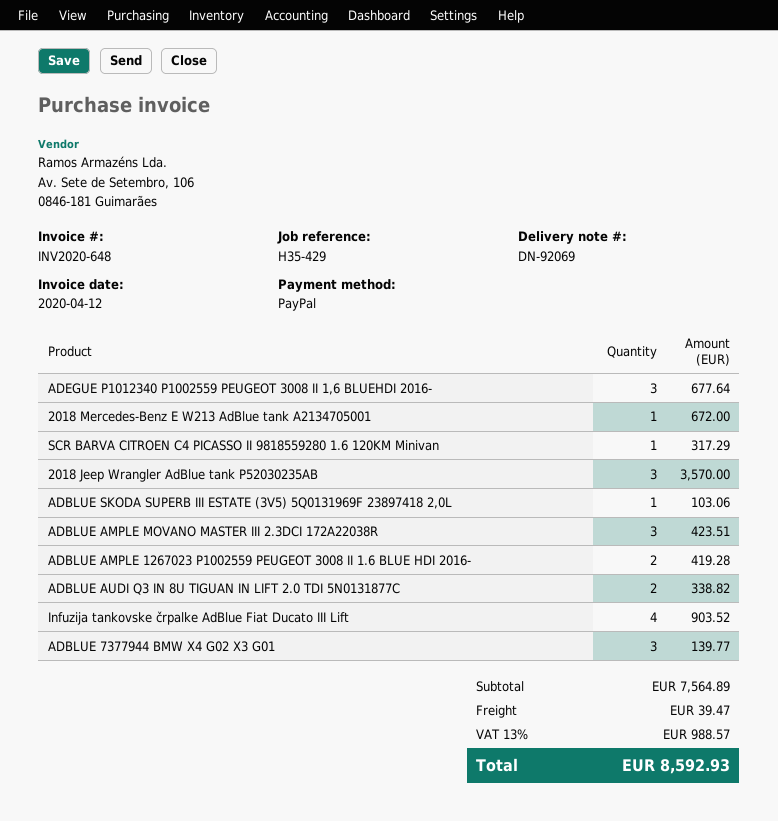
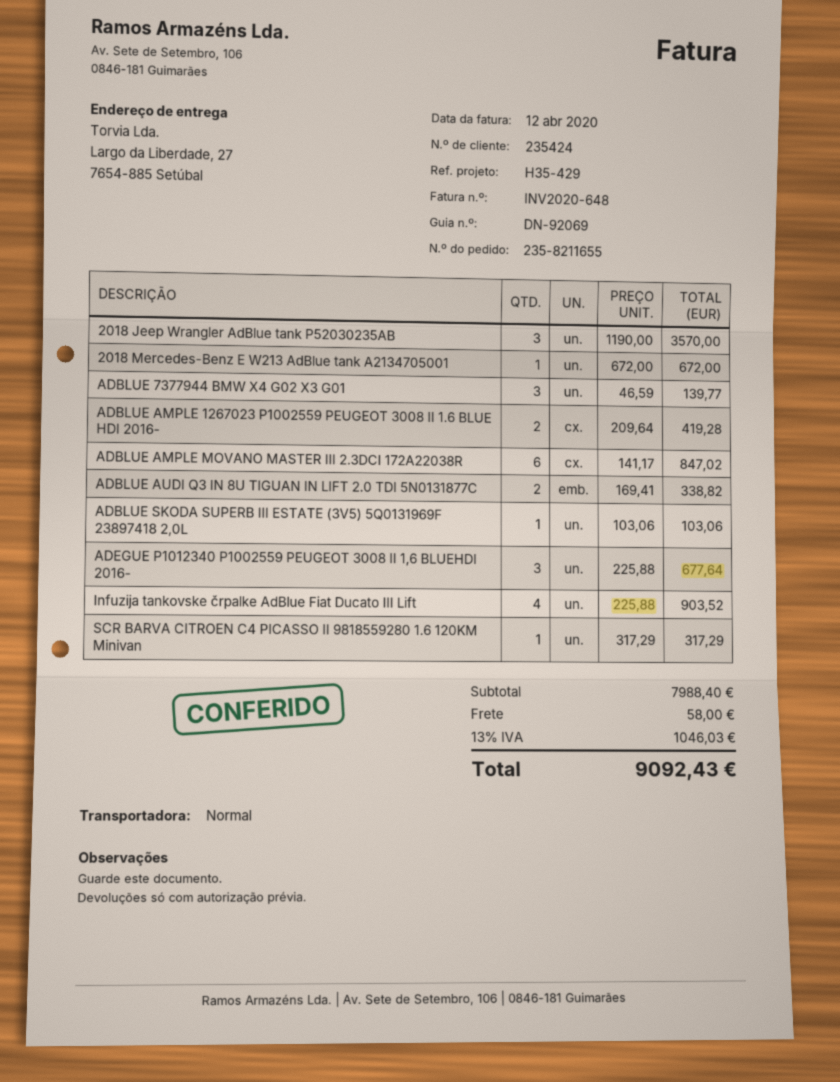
ADBLUE AMPLE MOVANO MASTER III 2.3DCI 172A22038R: 3 for 423.51 -> 6 for 847.02
subtotal: 7564.89 -> 7988.40
shipping: 39.47 -> 58.00
tax: 13% = 988.57 -> 13% = 1046.03
total: 8592.93 -> 9092.43

